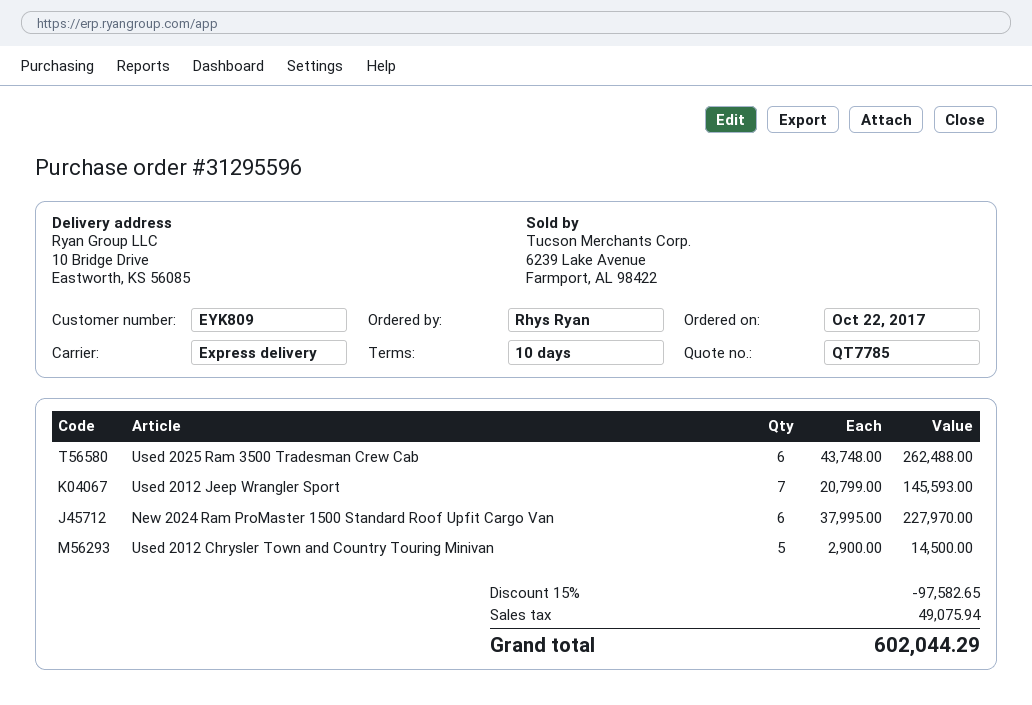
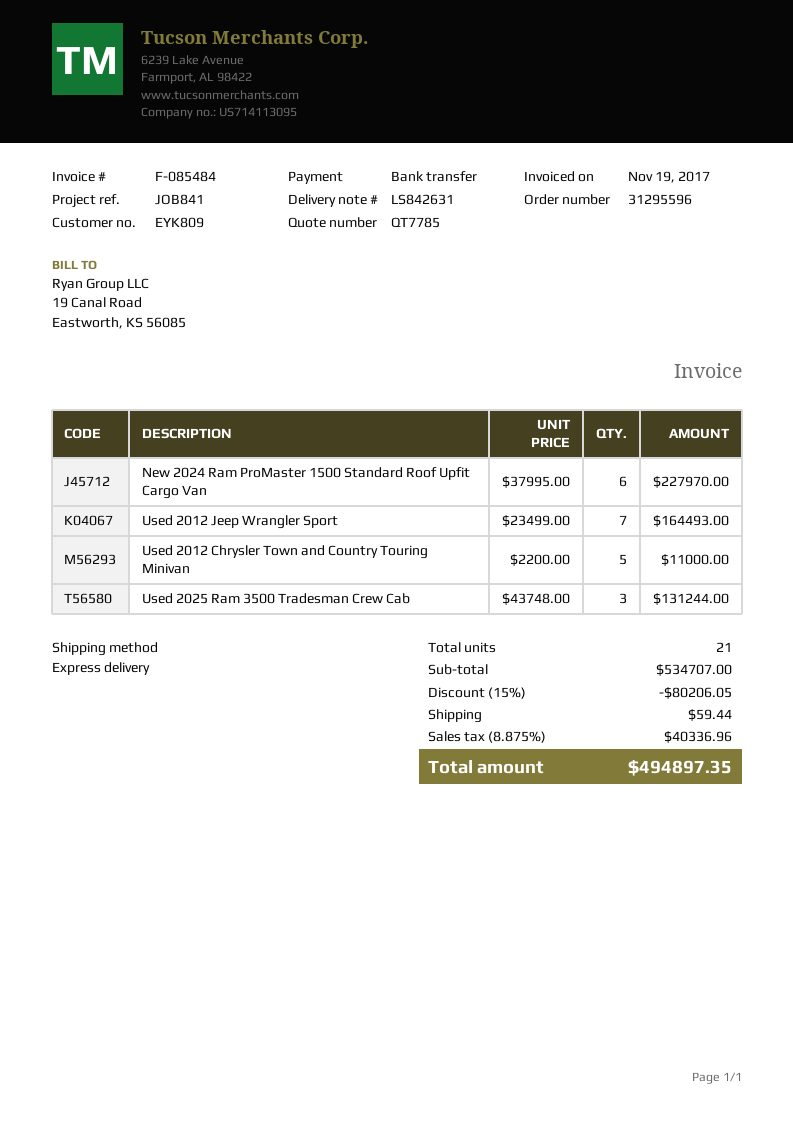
Used 2025 Ram 3500 Tradesman Crew Cab: 6 x 43748.00 = 262488.00 -> 3 x 43748.00 = 131244.00
Used 2012 Jeep Wrangler Sport: 7 x 20799.00 = 145593.00 -> 7 x 23499.00 = 164493.00
Used 2012 Chrysler Town and Country Touring Minivan: 5 x 2900.00 = 14500.00 -> 5 x 2200.00 = 11000.00
discount: 15% = 97582.65 -> 15% = 80206.05
shipping: none -> 59.44
tax: 49075.94 -> 40336.96
total: 602044.29 -> 494897.35

